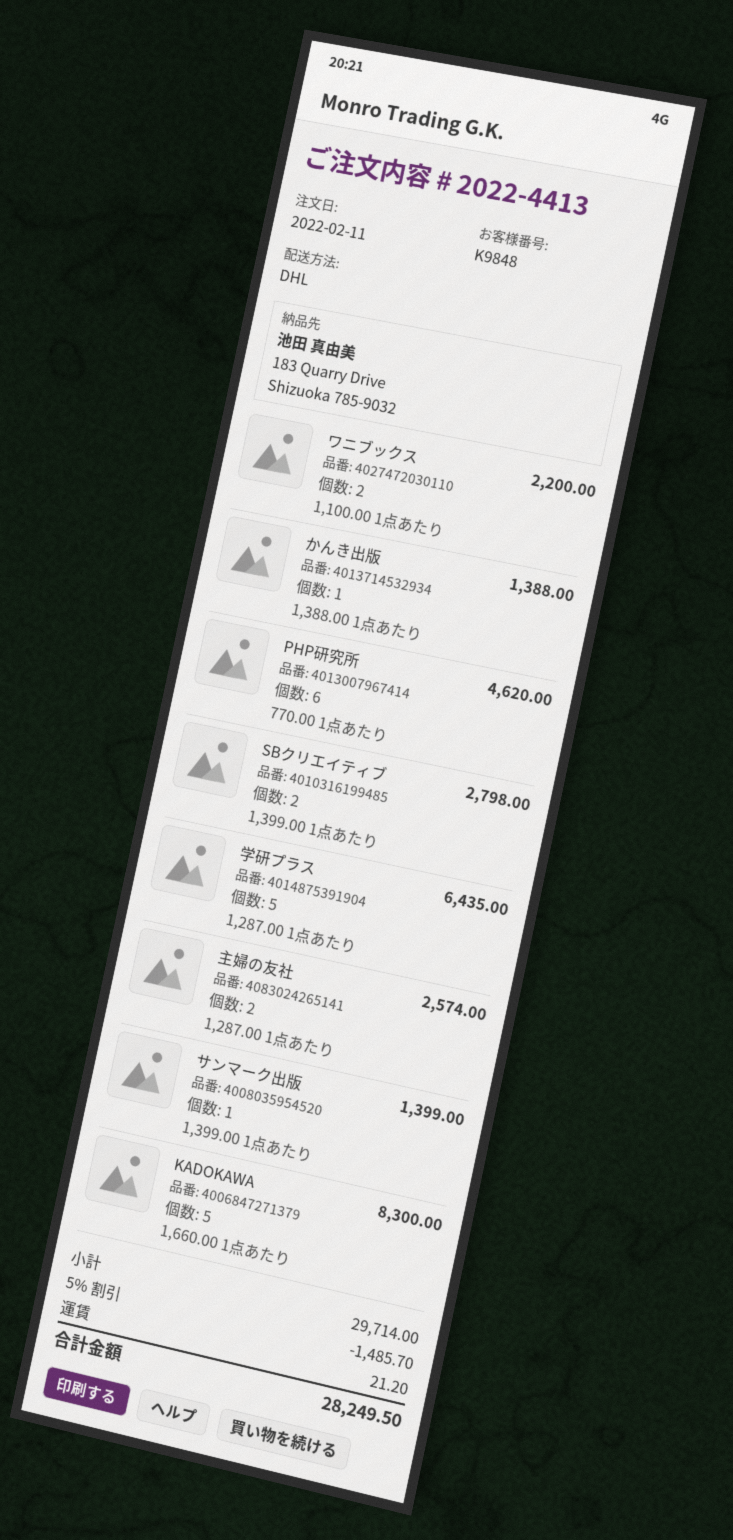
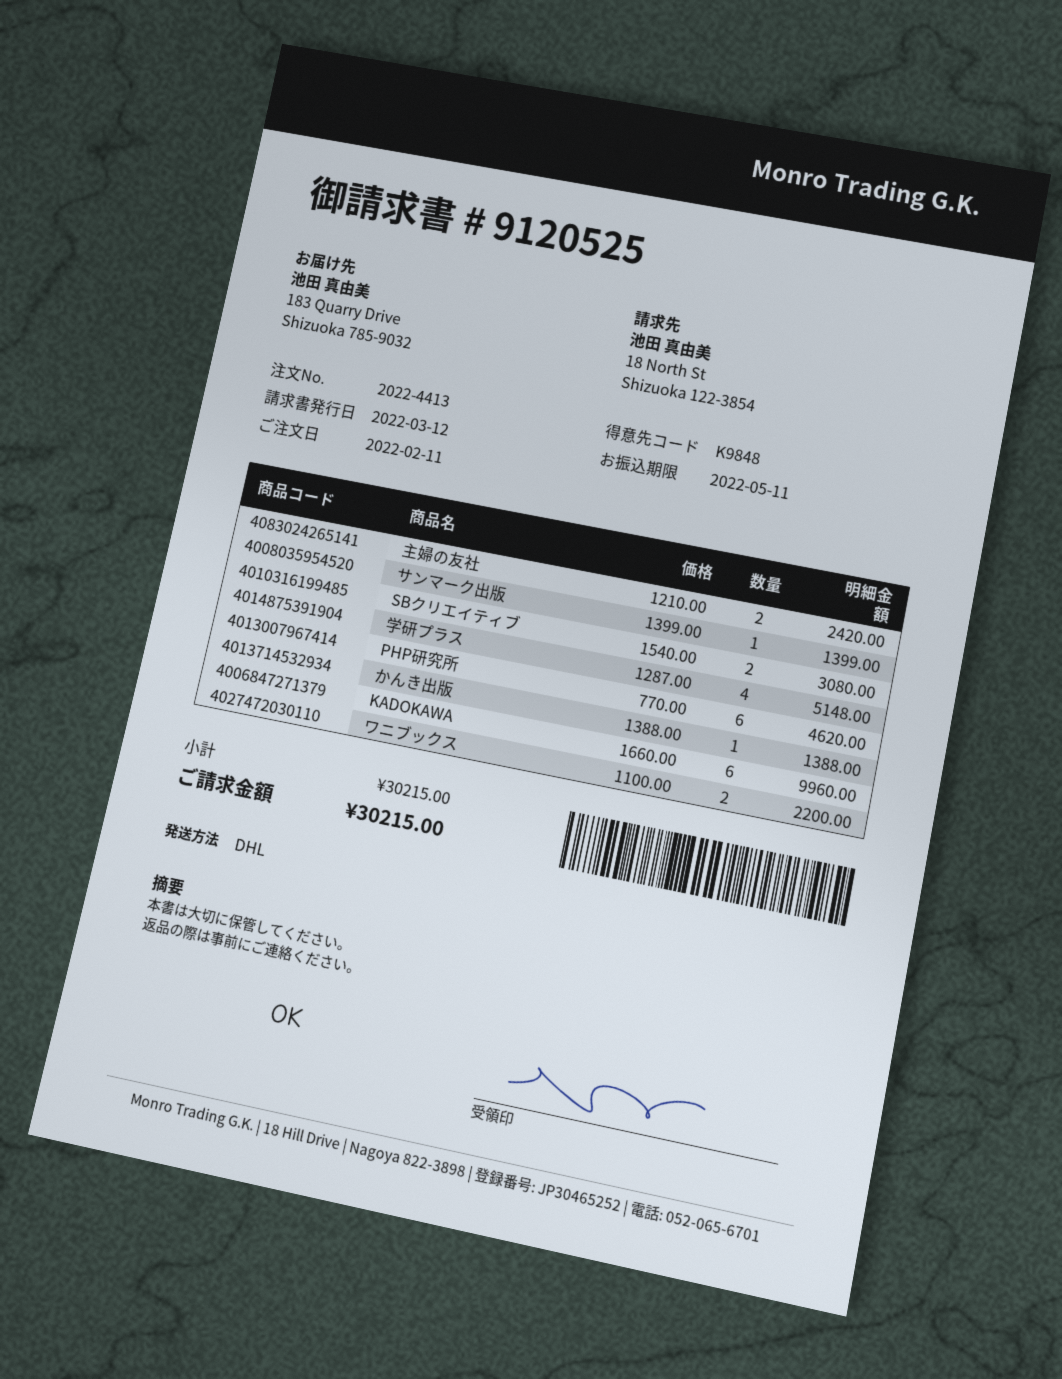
SBクリエイティブ: 2 x 1399.00 = 2798.00 -> 2 x 1540.00 = 3080.00
学研プラス: 5 x 1287.00 = 6435.00 -> 4 x 1287.00 = 5148.00
主婦の友社: 2 x 1287.00 = 2574.00 -> 2 x 1210.00 = 2420.00
KADOKAWA: 5 x 1660.00 = 8300.00 -> 6 x 1660.00 = 9960.00
subtotal: 29714.00 -> 30215.00
discount: 5% = 1485.70 -> none
shipping: 21.20 -> none
total: 28249.50 -> 30215.00

